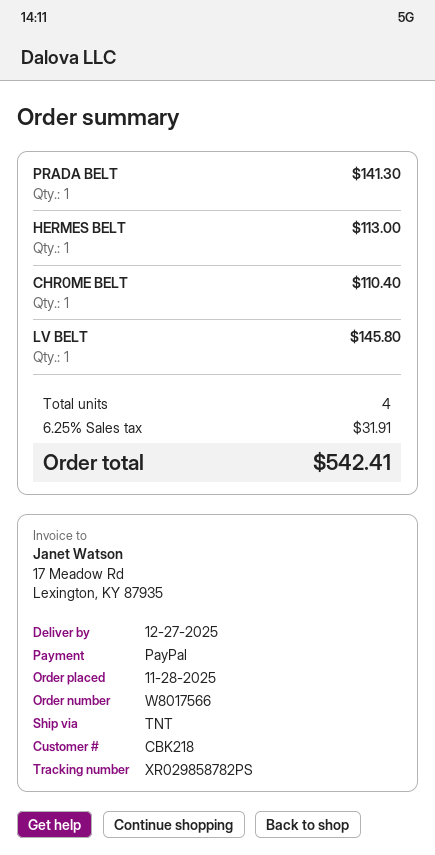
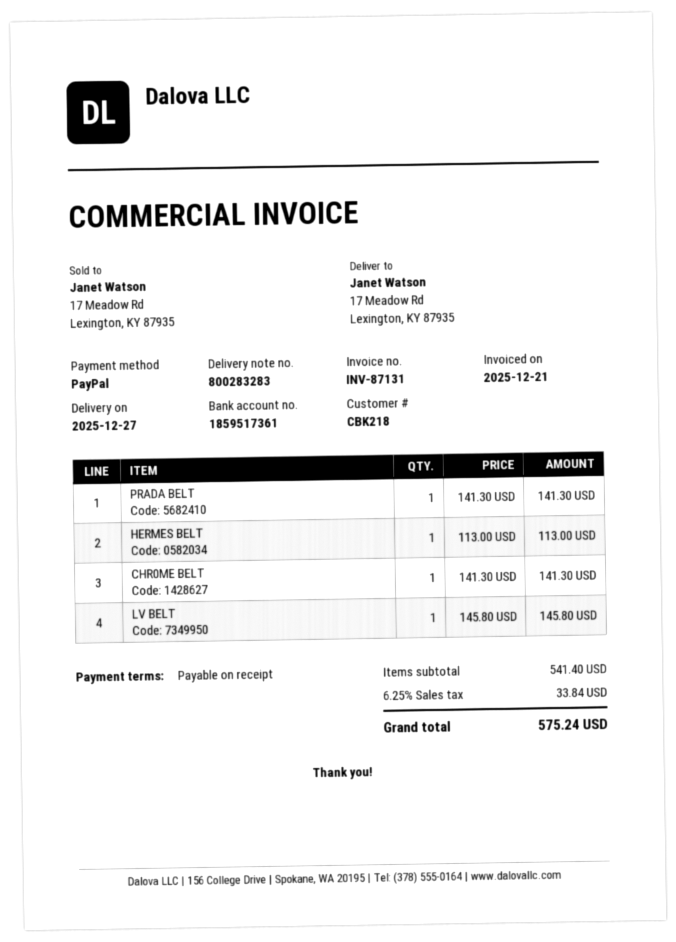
CHR0ME BELT: 1 for 110.40 -> 1 for 141.30
tax: 6.25% = 31.91 -> 6.25% = 33.84
total: 542.41 -> 575.24

